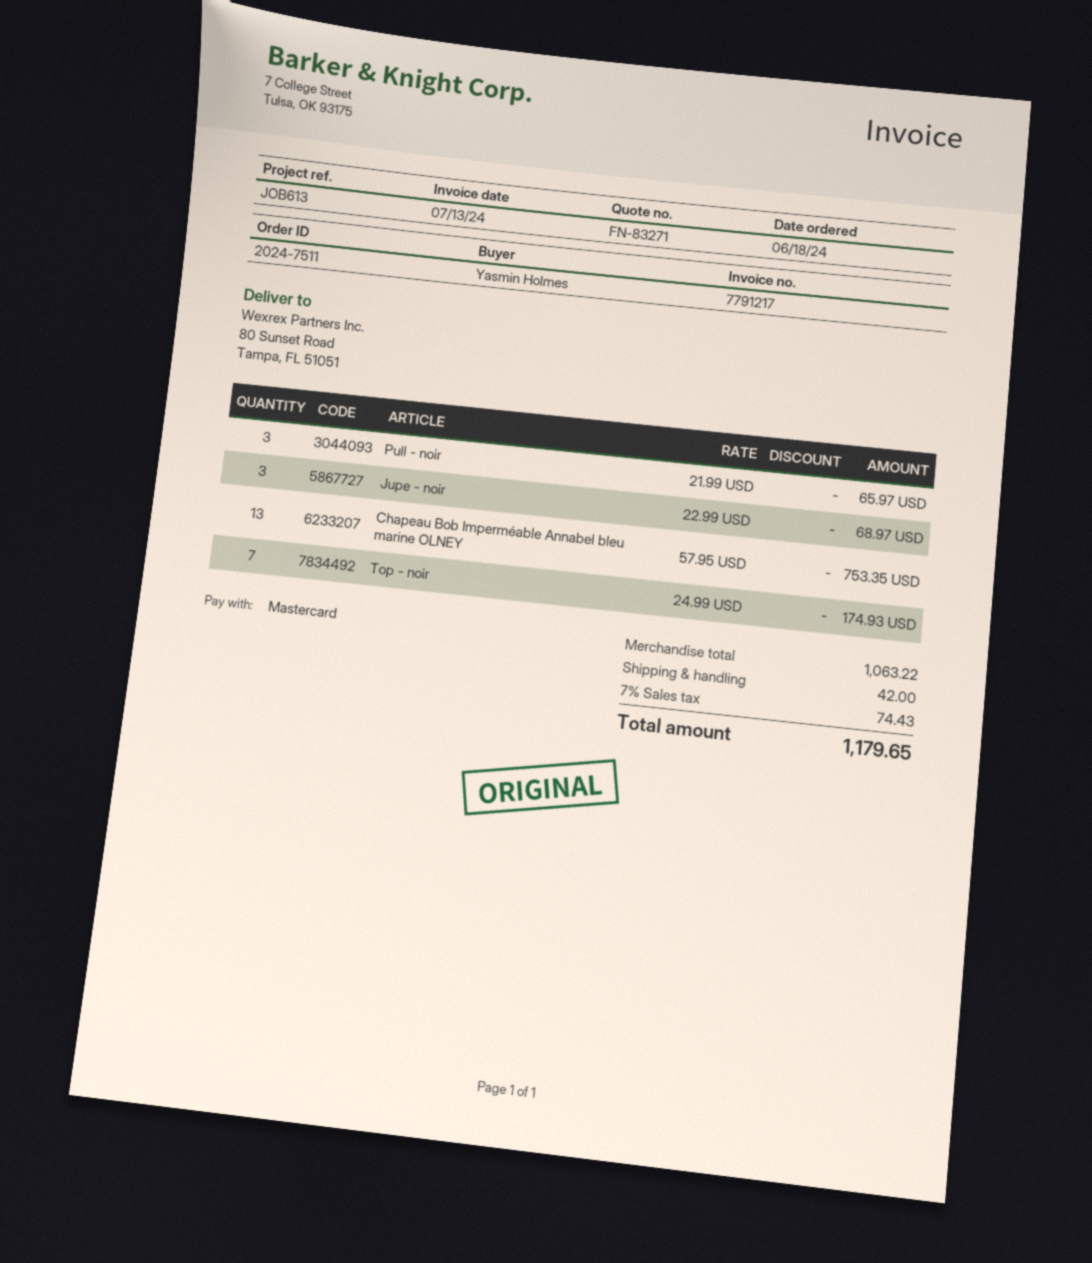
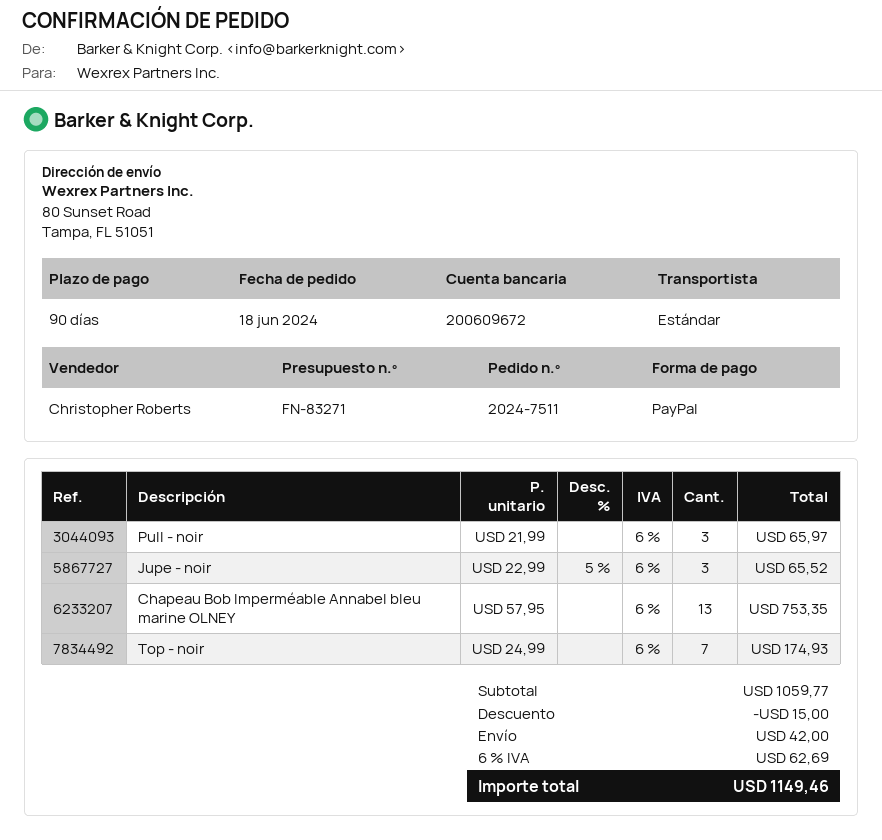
payment method: Mastercard -> PayPal
Jupe - noir: 3 x 22.99 = 68.97 -> 3 x 22.99 - 5% = 65.52
subtotal: 1063.22 -> 1059.77
discount: none -> 15.00
tax: 7% = 74.43 -> 6% = 62.69
total: 1179.65 -> 1149.46

